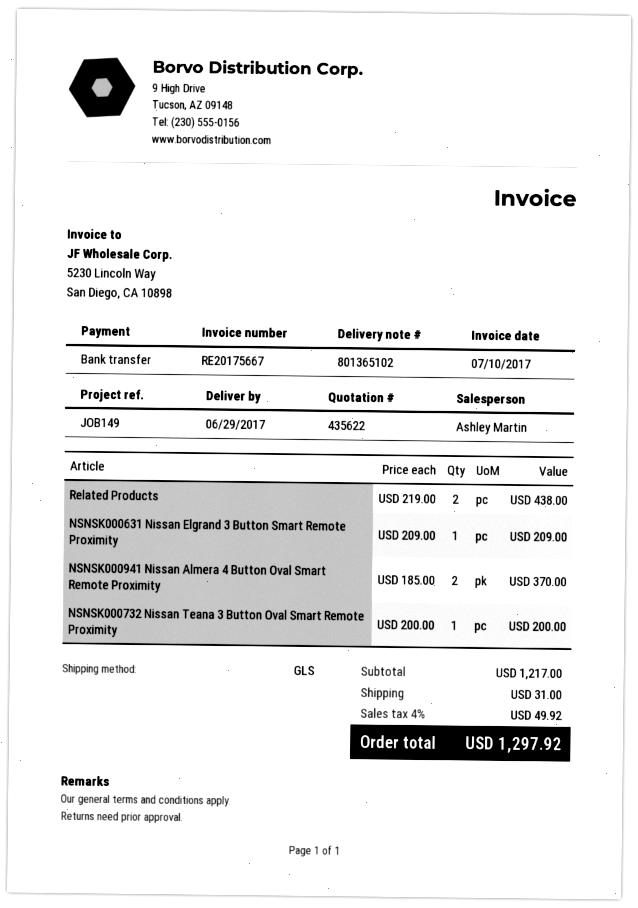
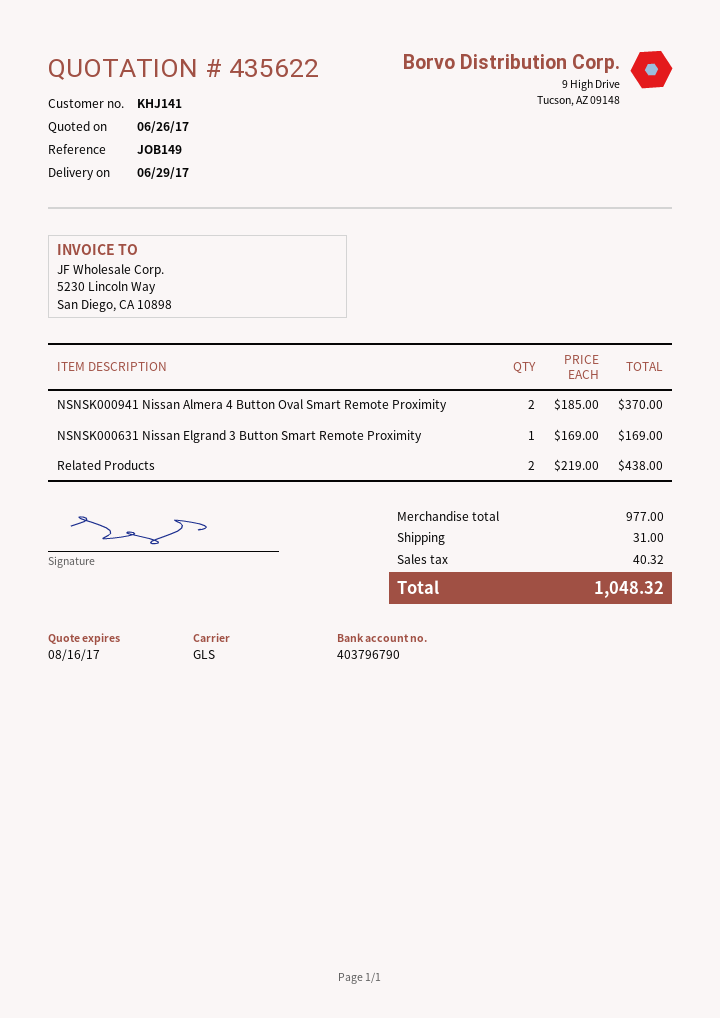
NSNSK000631 Nissan Elgrand 3 Button Smart Remote Proximity: 1 x 209.00 = 209.00 -> 1 x 169.00 = 169.00
NSNSK000732 Nissan Teana 3 Button Oval Smart Remote Proximity: 1 x 200.00 = 200.00 -> none
subtotal: 1217.00 -> 977.00
tax: 49.92 -> 40.32
total: 1297.92 -> 1048.32

